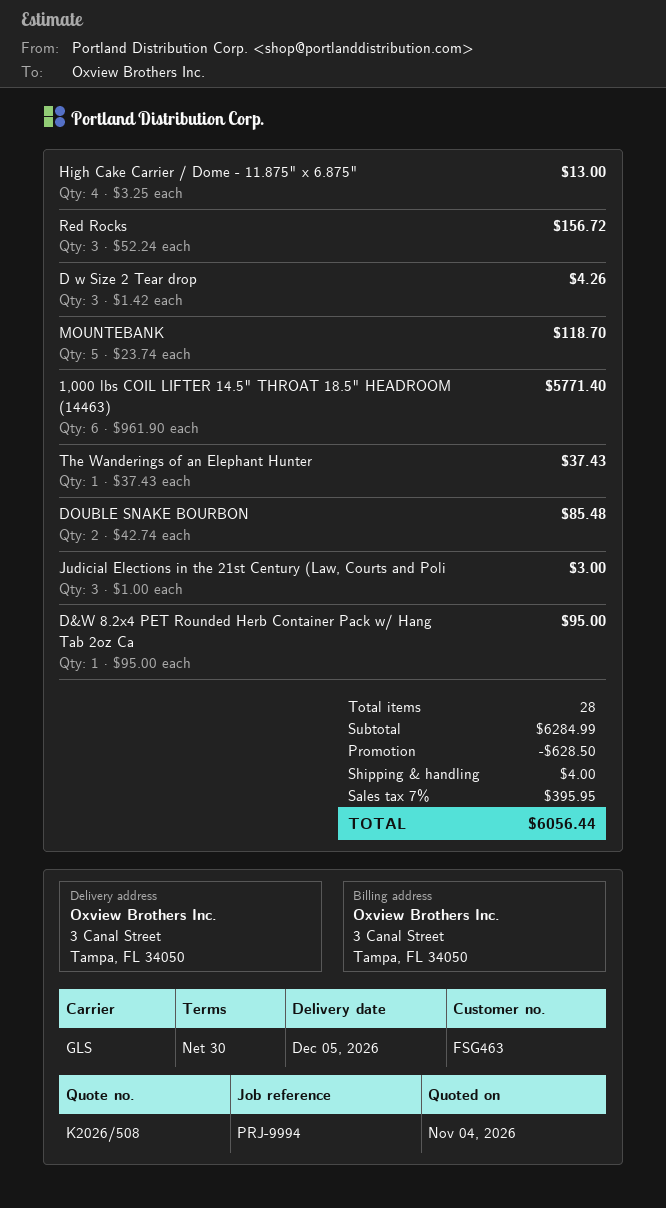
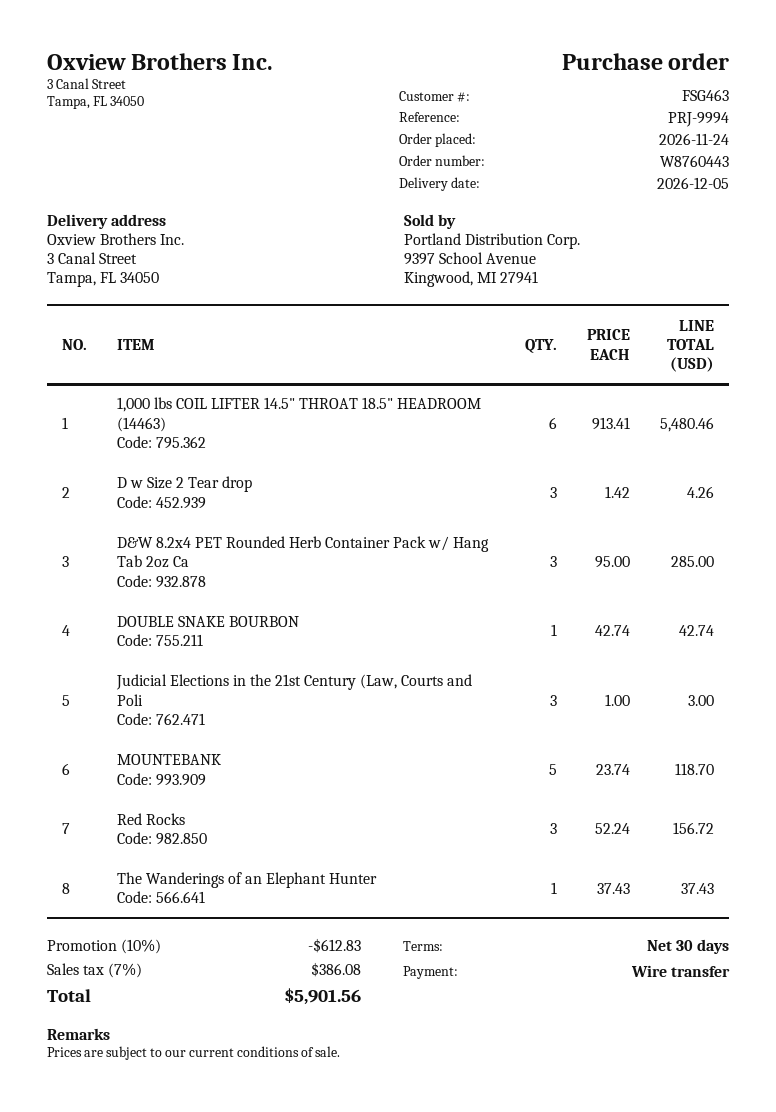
High Cake Carrier / Dome - 11.875" x 6.875": 4 x 3.25 = 13.00 -> none
1,000 lbs COIL LIFTER 14.5" THROAT 18.5" HEADROOM (14463): 6 x 961.90 = 5771.40 -> 6 x 913.41 = 5480.46
DOUBLE SNAKE BOURBON: 2 x 42.74 = 85.48 -> 1 x 42.74 = 42.74
D&W 8.2x4 PET Rounded Herb Container Pack w/ Hang Tab 2oz Ca: 1 x 95.00 = 95.00 -> 3 x 95.00 = 285.00
discount: 628.50 -> 612.83
shipping: 4.00 -> none
tax: 7% = 395.95 -> 7% = 386.08
total: 6056.44 -> 5901.56

